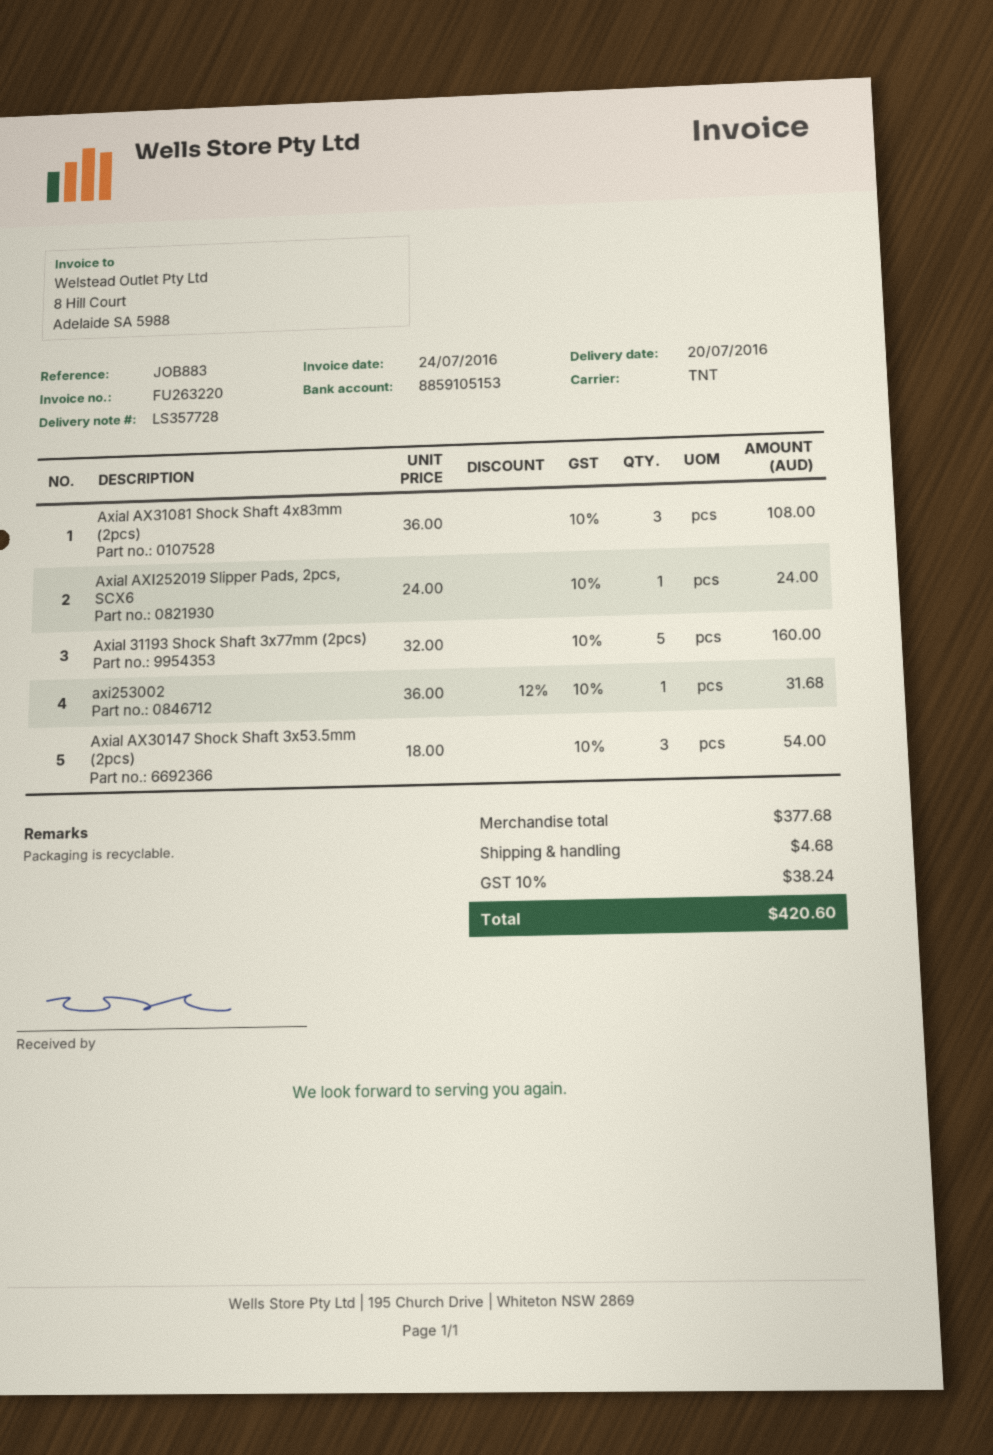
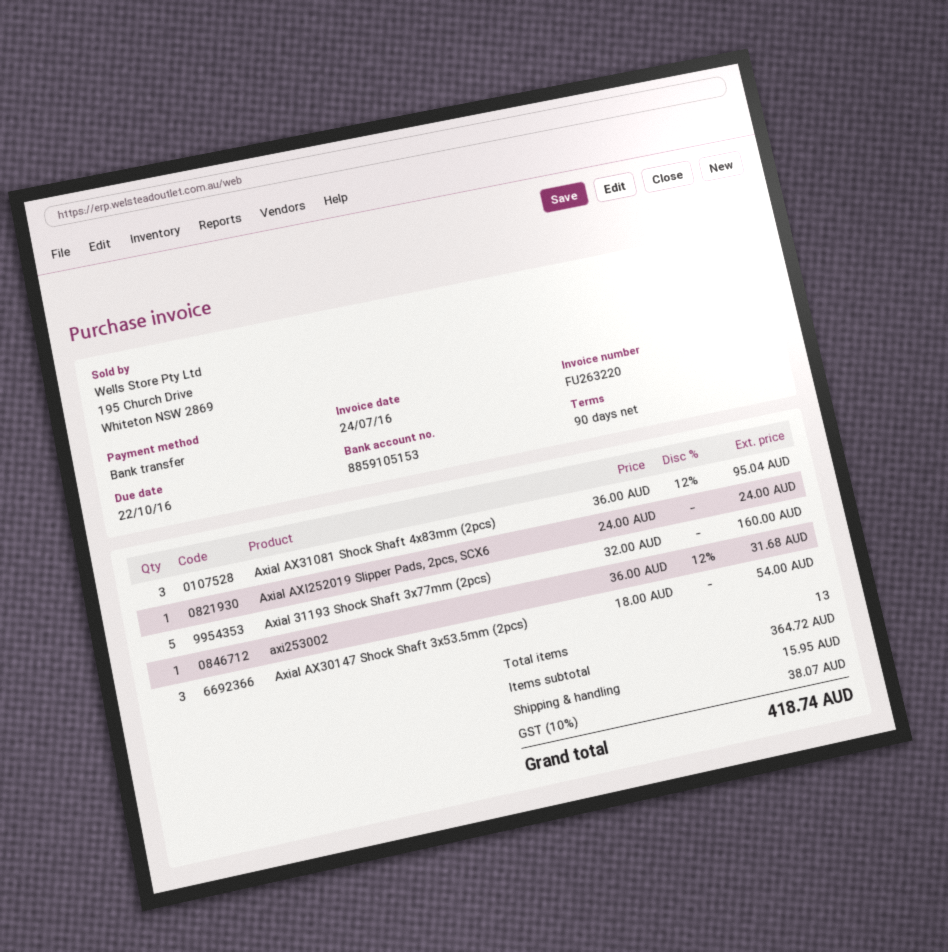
Axial AX31081 Shock Shaft 4x83mm (2pcs): 3 x 36.00 = 108.00 -> 3 x 36.00 - 12% = 95.04
subtotal: 377.68 -> 364.72
shipping: 4.68 -> 15.95
tax: 10% = 38.24 -> 10% = 38.07
total: 420.60 -> 418.74

